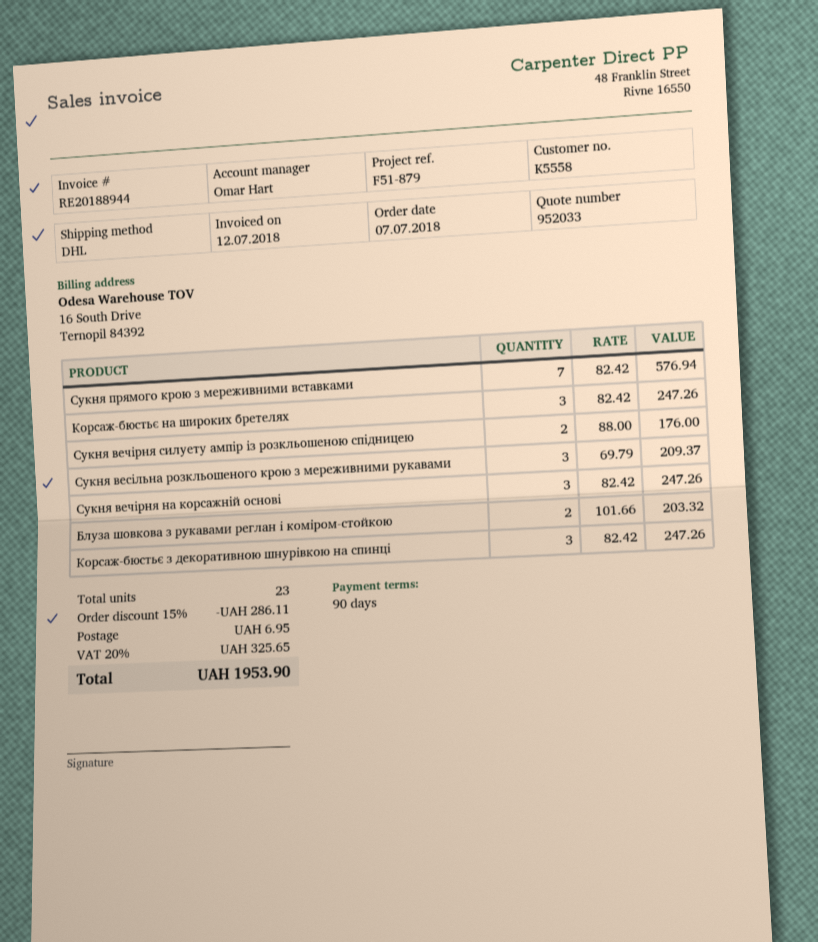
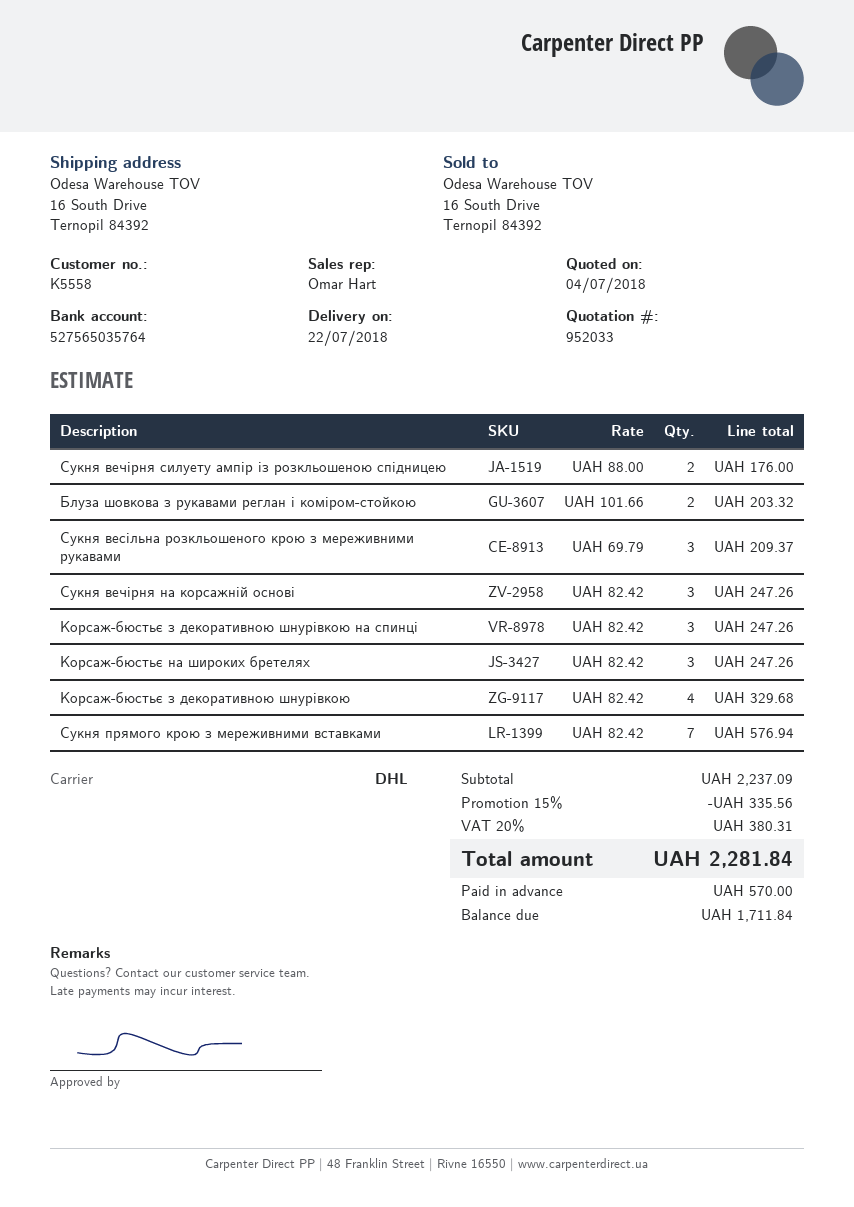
Корсаж-бюстьє з декоративною шнурівкою: none -> 4 x 82.42 = 329.68
discount: 15% = 286.11 -> 15% = 335.56
shipping: 6.95 -> none
tax: 20% = 325.65 -> 20% = 380.31
total: 1953.90 -> 2281.84

